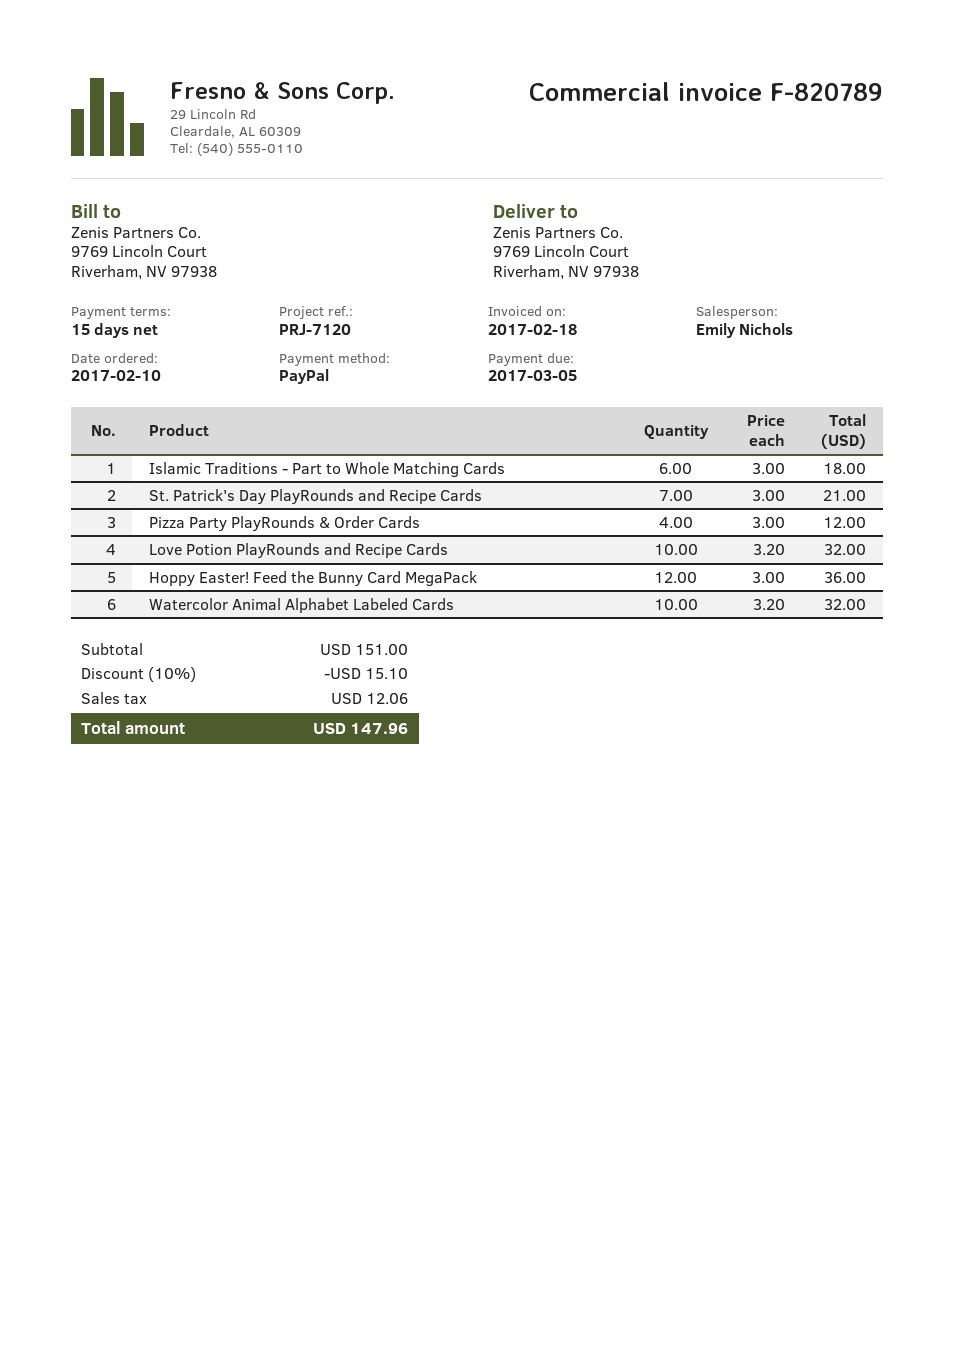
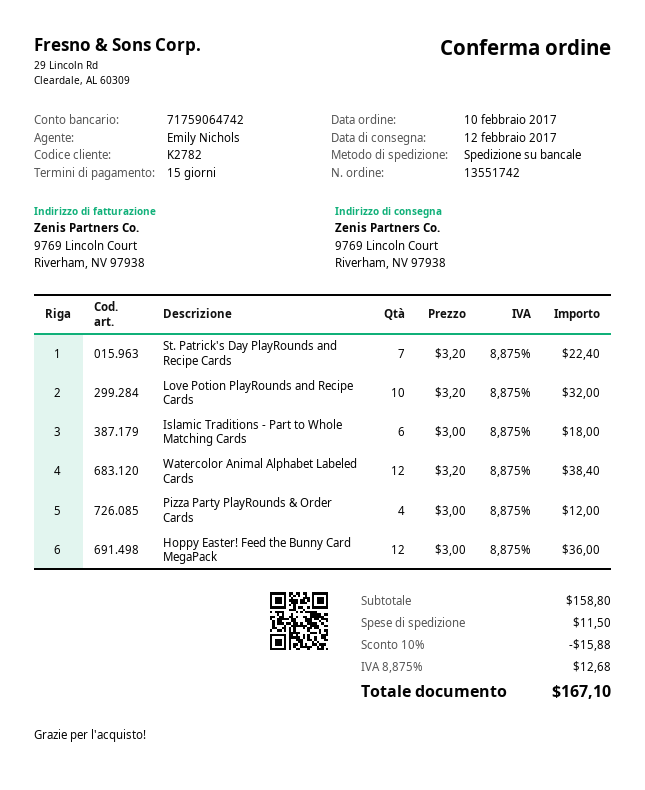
St. Patrick's Day PlayRounds and Recipe Cards: 7 x 3.00 = 21.00 -> 7 x 3.20 = 22.40
Watercolor Animal Alphabet Labeled Cards: 10 x 3.20 = 32.00 -> 12 x 3.20 = 38.40
subtotal: 151.00 -> 158.80
discount: 10% = 15.10 -> 10% = 15.88
shipping: none -> 11.50
tax: 12.06 -> 12.68
total: 147.96 -> 167.10

